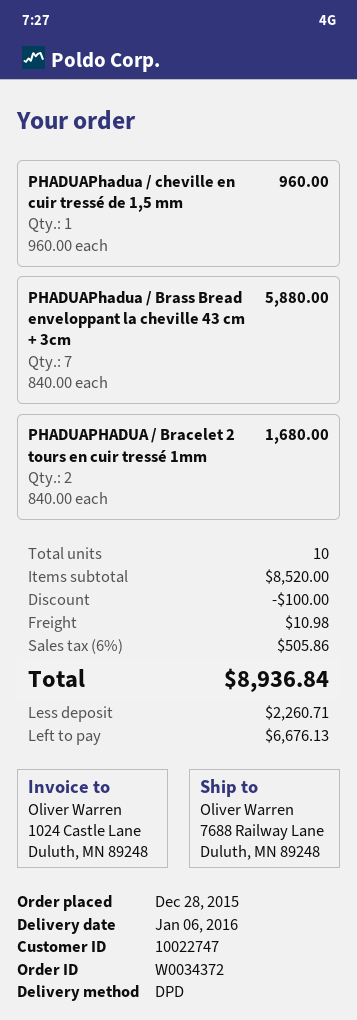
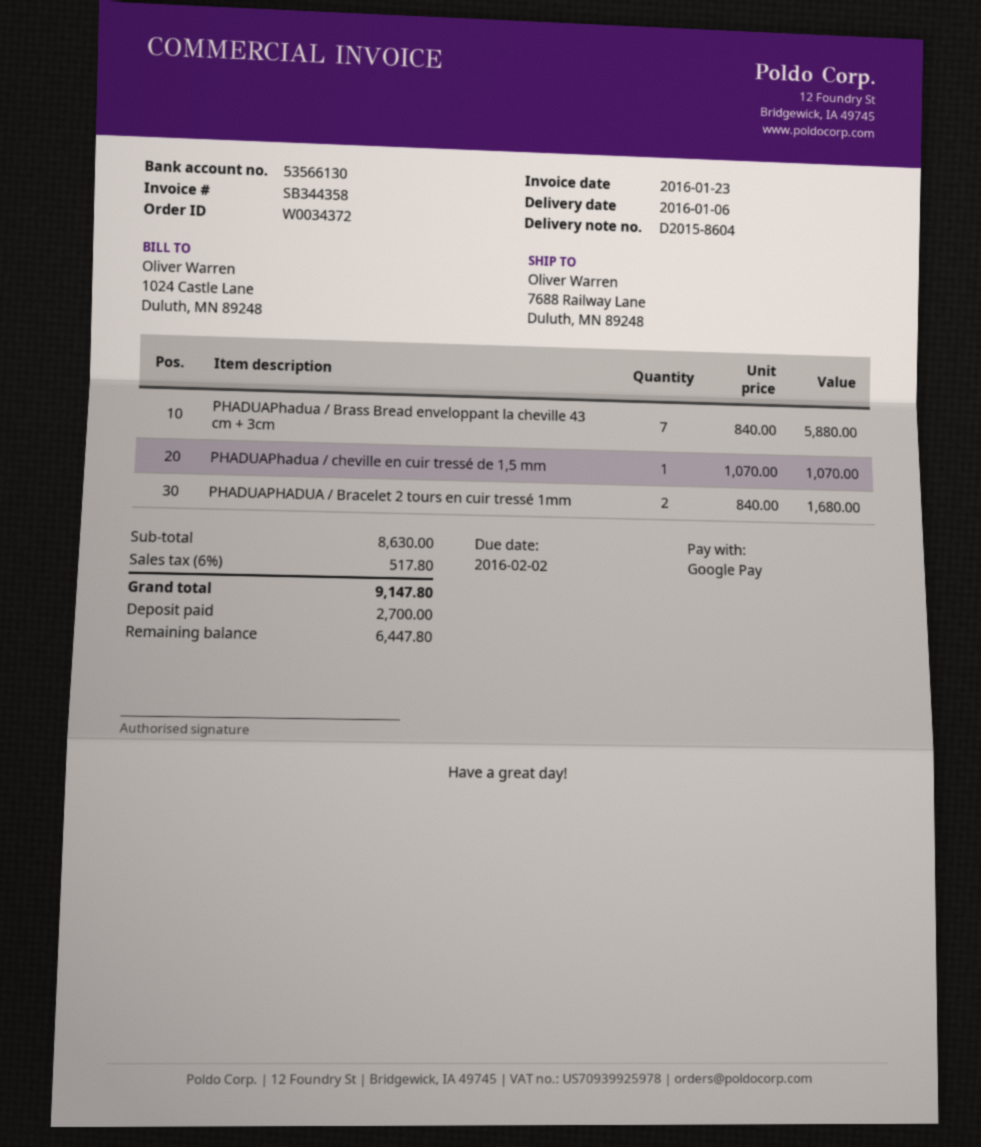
PHADUAPhadua / cheville en cuir tressé de 1,5 mm: 1 x 960.00 = 960.00 -> 1 x 1070.00 = 1070.00
subtotal: 8520.00 -> 8630.00
discount: 100.00 -> none
shipping: 10.98 -> none
tax: 6% = 505.86 -> 6% = 517.80
total: 8936.84 -> 9147.80
deposit: 2260.71 -> 2700.00
balance: 6676.13 -> 6447.80

